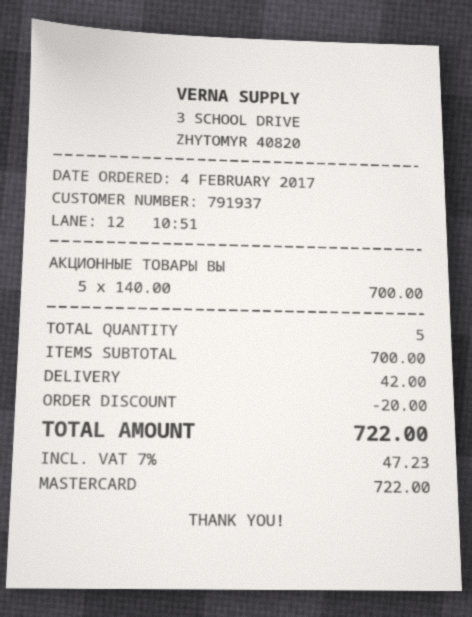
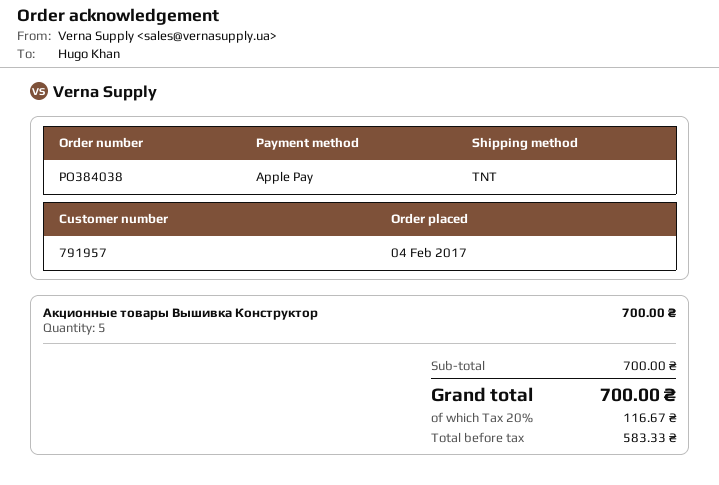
customer number: 791937 -> 791957
payment method: Mastercard -> Apple Pay
discount: 20.00 -> none
shipping: 42.00 -> none
tax: 7% = 47.23 -> 20% = 116.67
total: 722.00 -> 700.00

